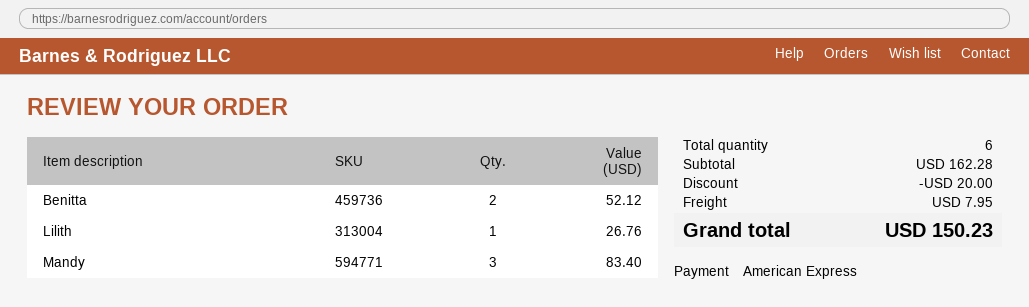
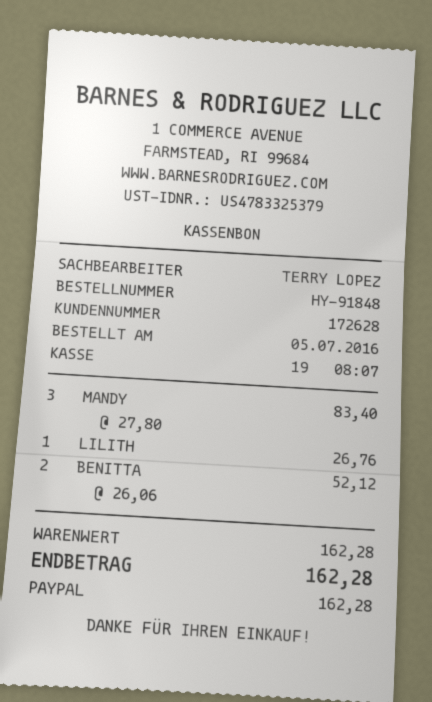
payment method: American Express -> PayPal
discount: 20.00 -> none
shipping: 7.95 -> none
total: 150.23 -> 162.28

